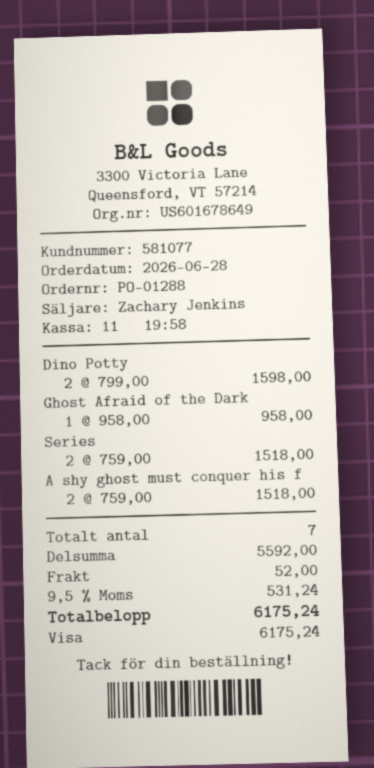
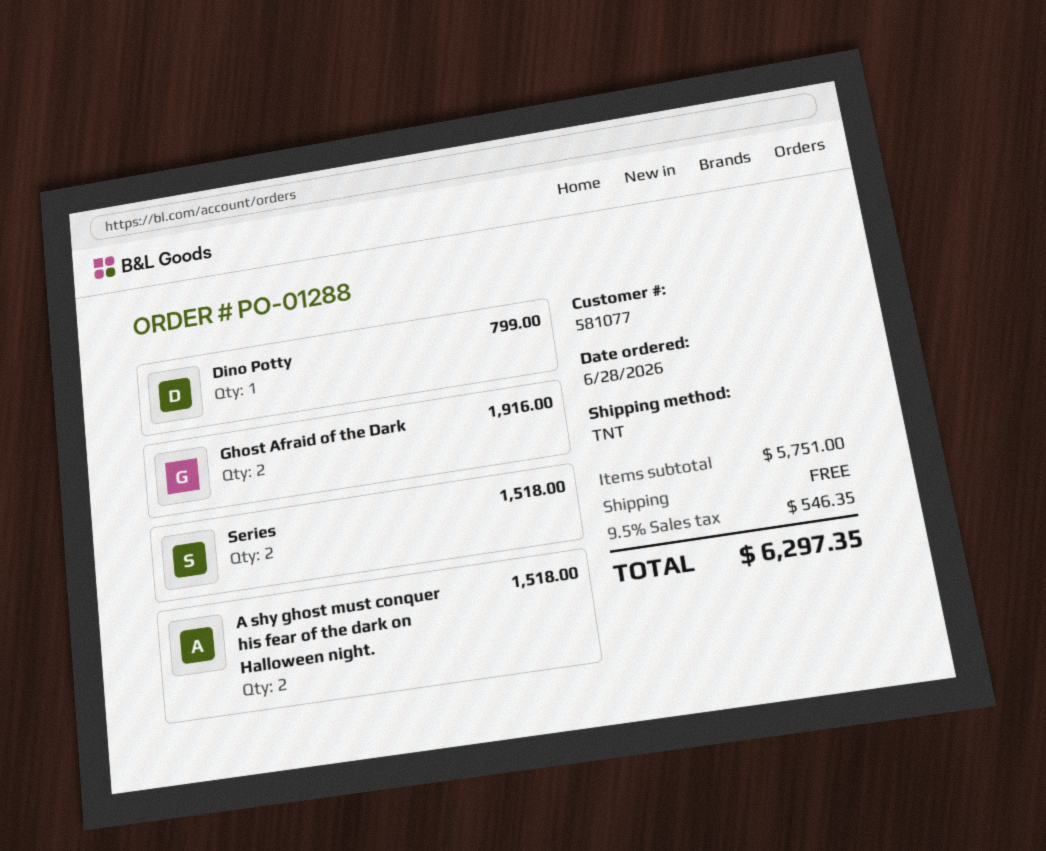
Dino Potty: 2 for 1598.00 -> 1 for 799.00
Ghost Afraid of the Dark: 1 for 958.00 -> 2 for 1916.00
subtotal: 5592.00 -> 5751.00
shipping: 52.00 -> 0.00
tax: 9.5% = 531.24 -> 9.5% = 546.35
total: 6175.24 -> 6297.35

